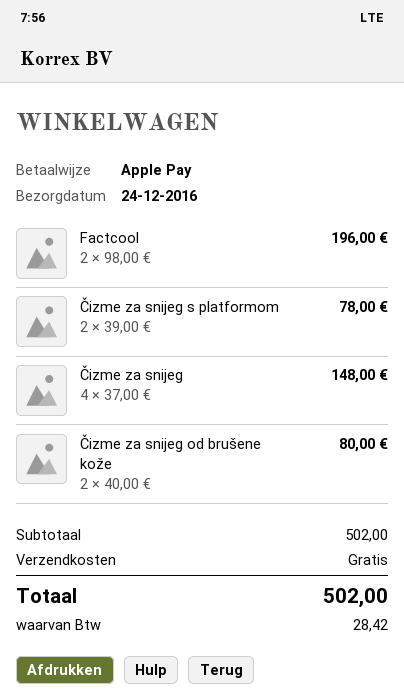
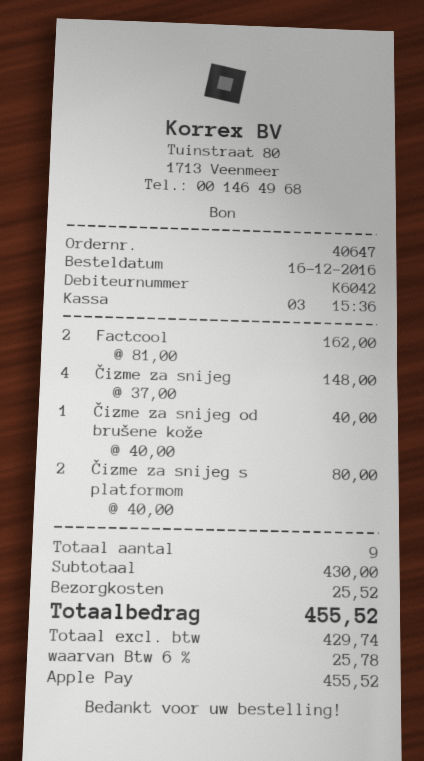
Factcool: 2 x 98.00 = 196.00 -> 2 x 81.00 = 162.00
Čizme za snijeg s platformom: 2 x 39.00 = 78.00 -> 2 x 40.00 = 80.00
Čizme za snijeg od brušene kože: 2 x 40.00 = 80.00 -> 1 x 40.00 = 40.00
subtotal: 502.00 -> 430.00
shipping: 0.00 -> 25.52
tax: 28.42 -> 25.78
total: 502.00 -> 455.52

